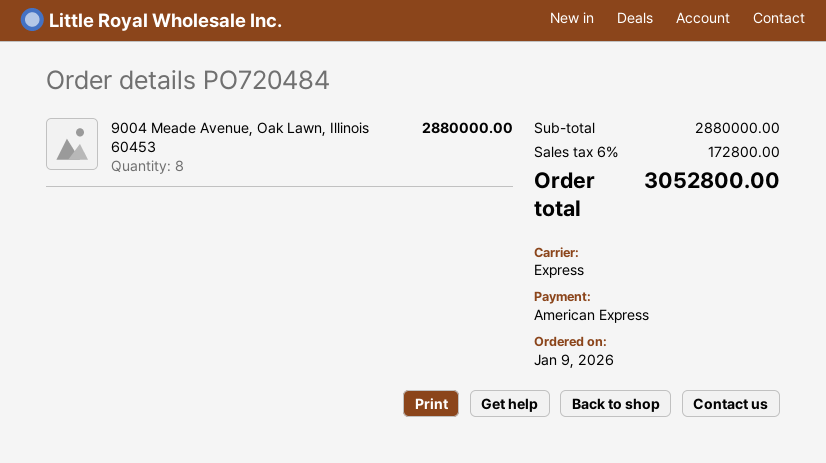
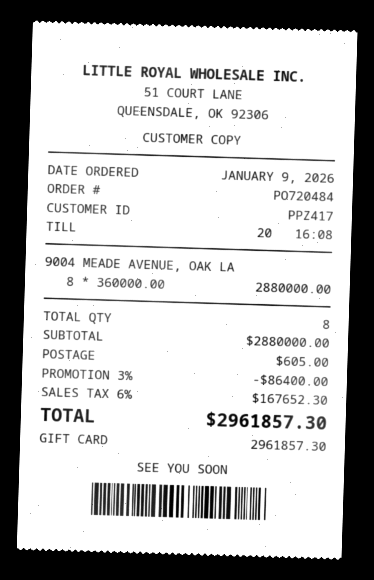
payment method: American Express -> gift card
discount: none -> 3% = 86400.00
shipping: none -> 605.00
tax: 6% = 172800.00 -> 6% = 167652.30
total: 3052800.00 -> 2961857.30

